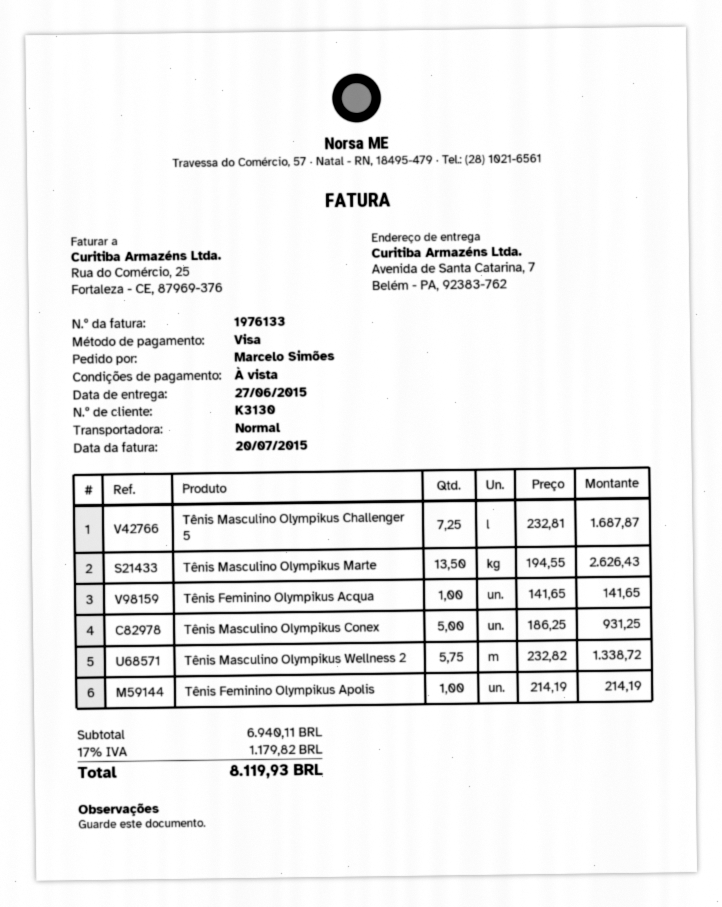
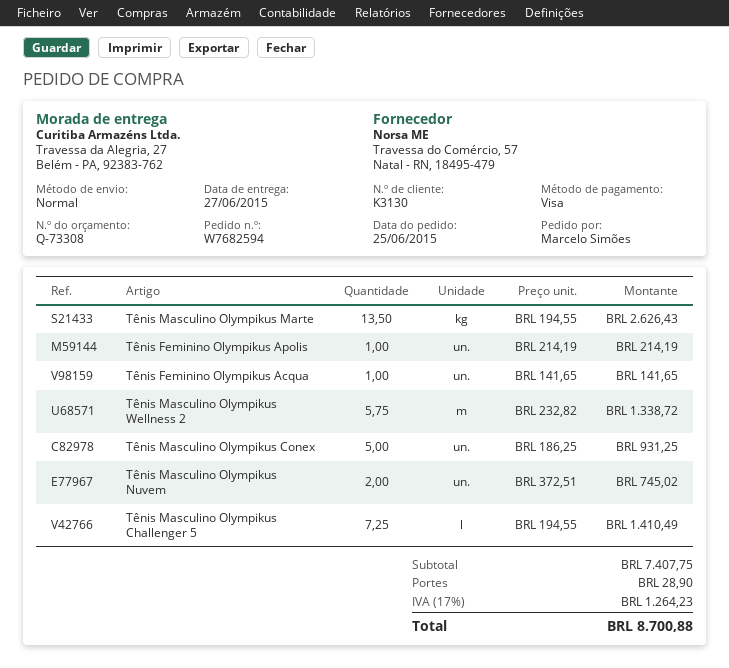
ship to: Avenida de Santa Catarina, 7, Belém - PA, 92383-762 -> Travessa da Alegria, 27, Belém - PA, 92383-762
Tênis Masculino Olympikus Challenger 5: 7.25 x 232.81 = 1687.87 -> 7.25 x 194.55 = 1410.49
Tênis Masculino Olympikus Nuvem: none -> 2 x 372.51 = 745.02
subtotal: 6940.11 -> 7407.75
shipping: none -> 28.90
tax: 17% = 1179.82 -> 17% = 1264.23
total: 8119.93 -> 8700.88

